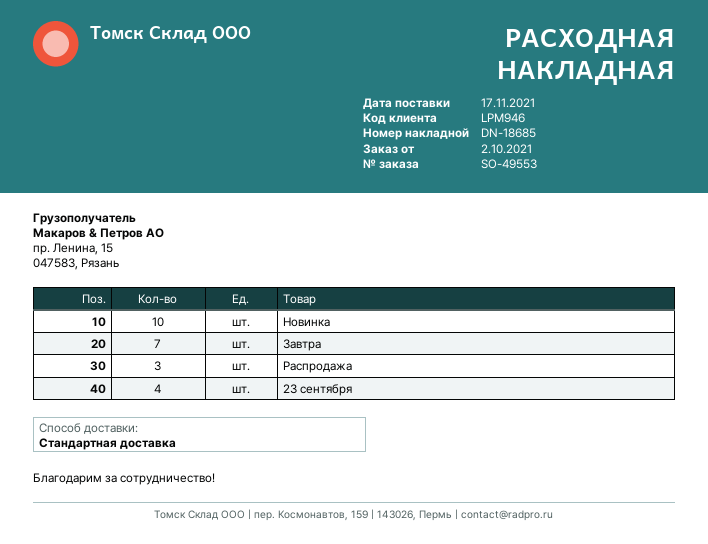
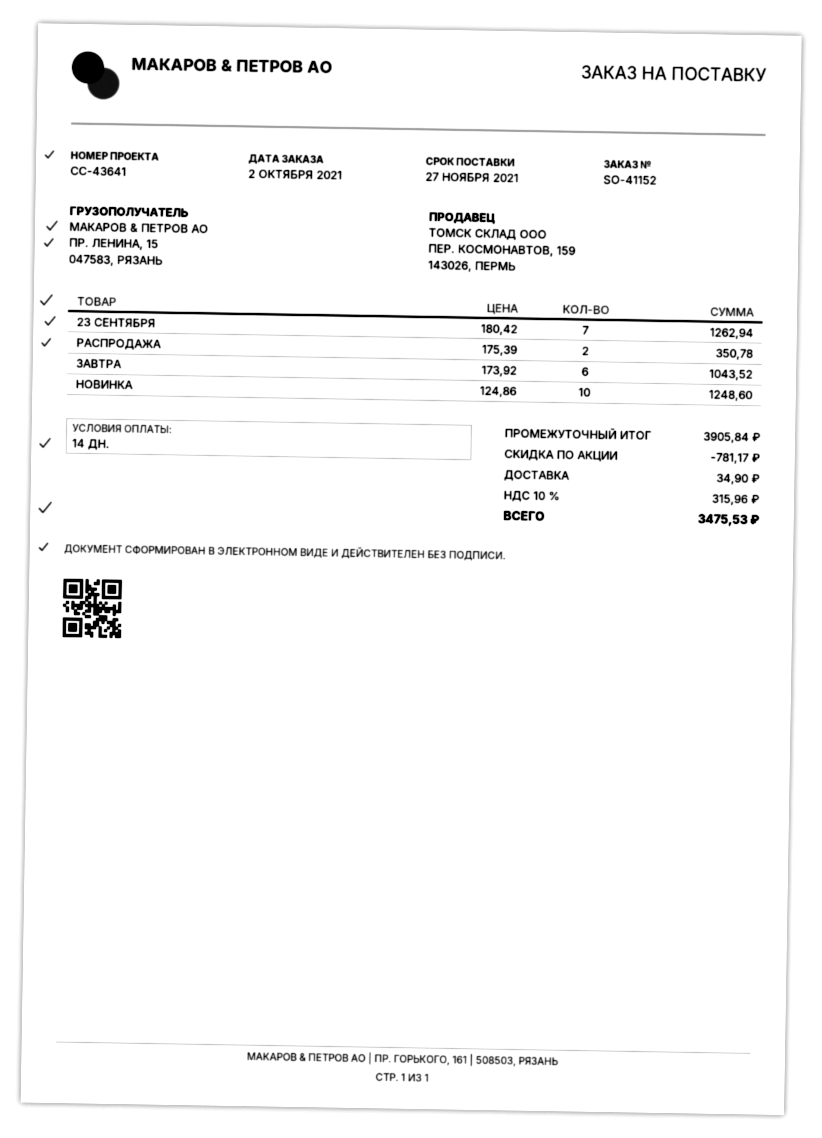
order number: SO-49553 -> SO-41152
delivery date: 2021-11-17 -> 2021-11-27
Завтра: 7 -> 6
Распродажа: 3 -> 2
23 сентября: 4 -> 7

